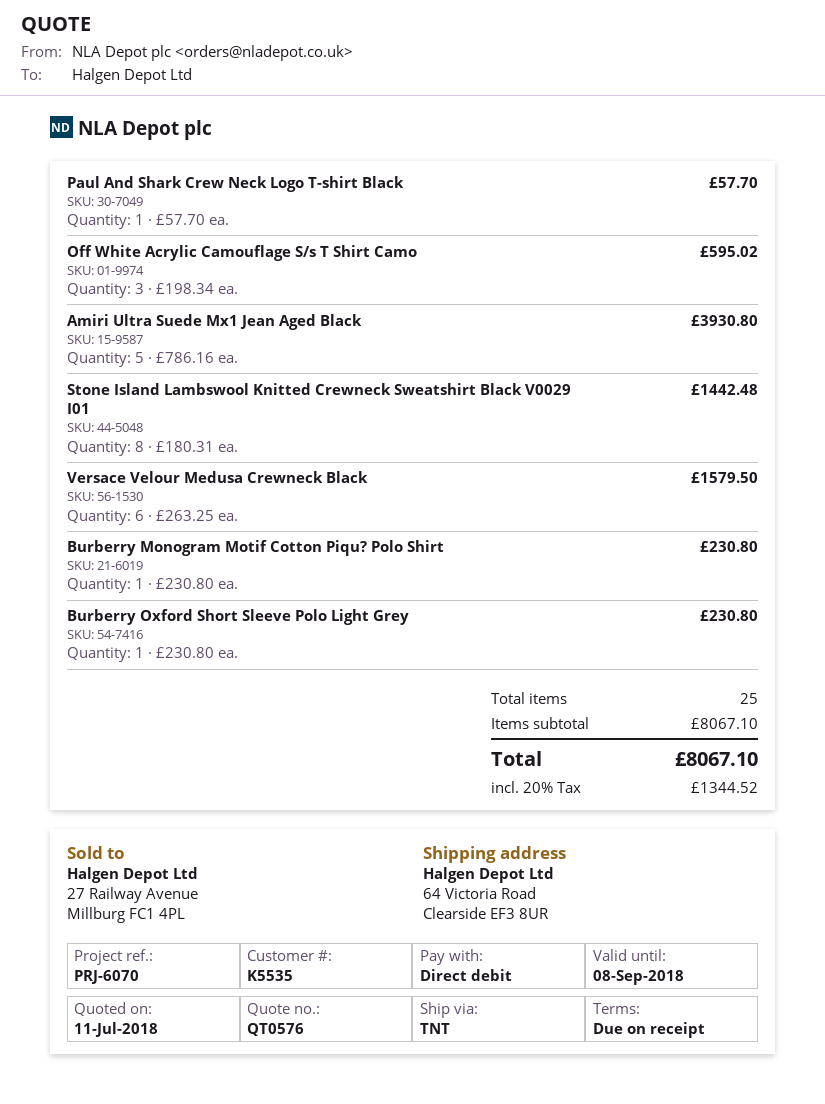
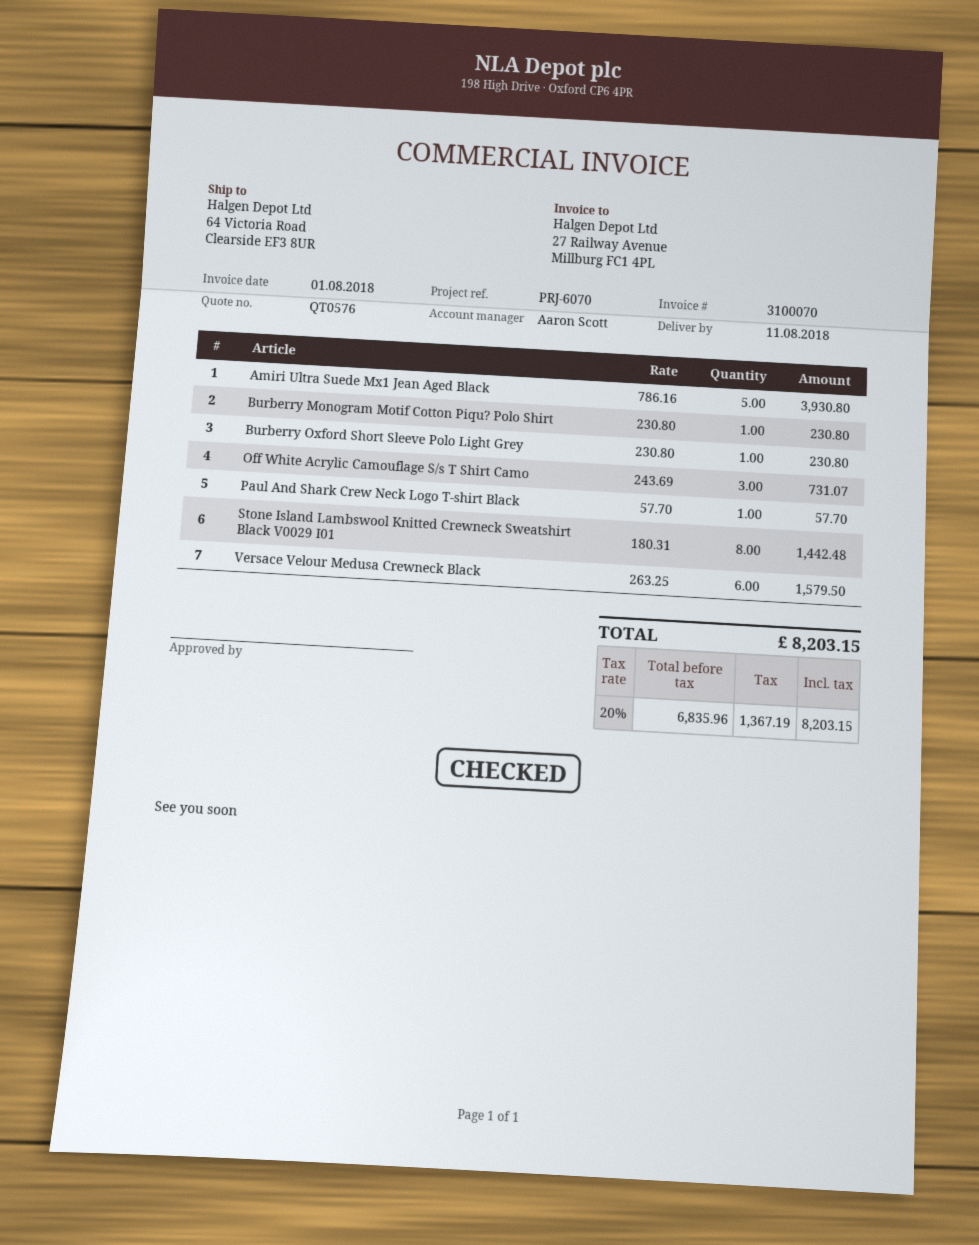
Off White Acrylic Camouflage S/s T Shirt Camo: 3 x 198.34 = 595.02 -> 3 x 243.69 = 731.07
tax: 20% = 1344.52 -> 20% = 1367.19
total: 8067.10 -> 8203.15

